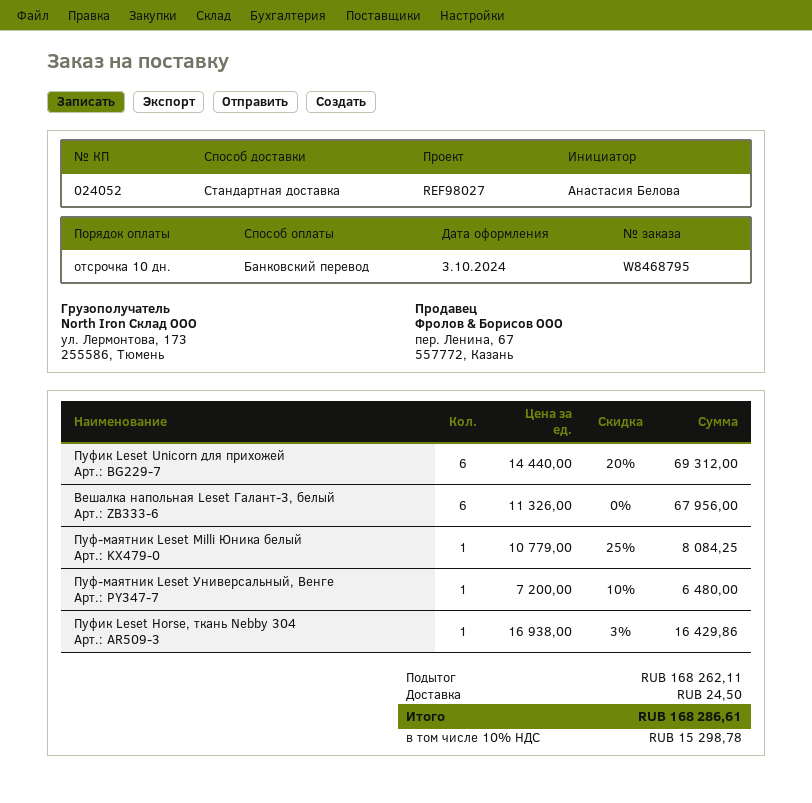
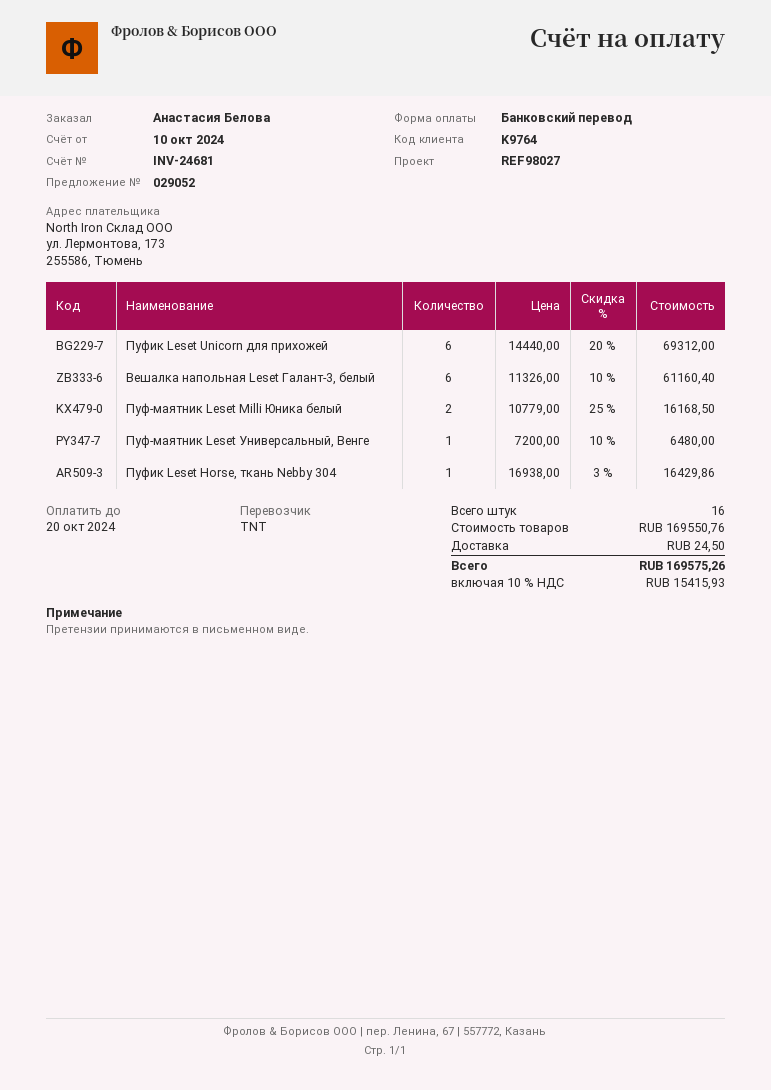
quote number: 024052 -> 029052
shipping method: standard -> TNT
Вешалка напольная Leset Галант-3, белый: 6 x 11326.00 = 67956.00 -> 6 x 11326.00 - 10% = 61160.40
Пуф-маятник Leset Milli Юника белый: 1 x 10779.00 - 25% = 8084.25 -> 2 x 10779.00 - 25% = 16168.50
subtotal: 168262.11 -> 169550.76
tax: 10% = 15298.78 -> 10% = 15415.93
total: 168286.61 -> 169575.26

